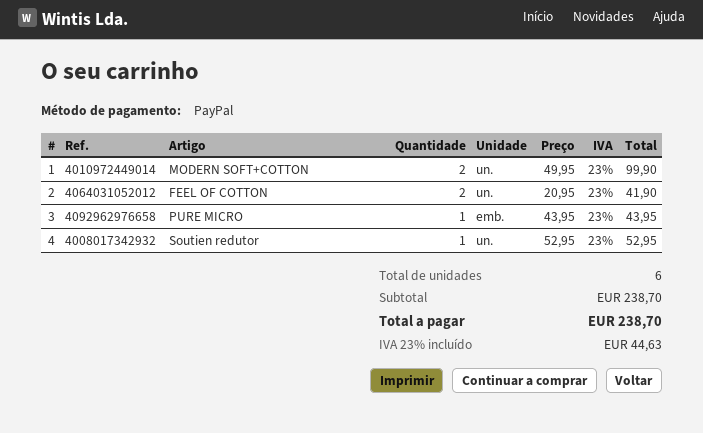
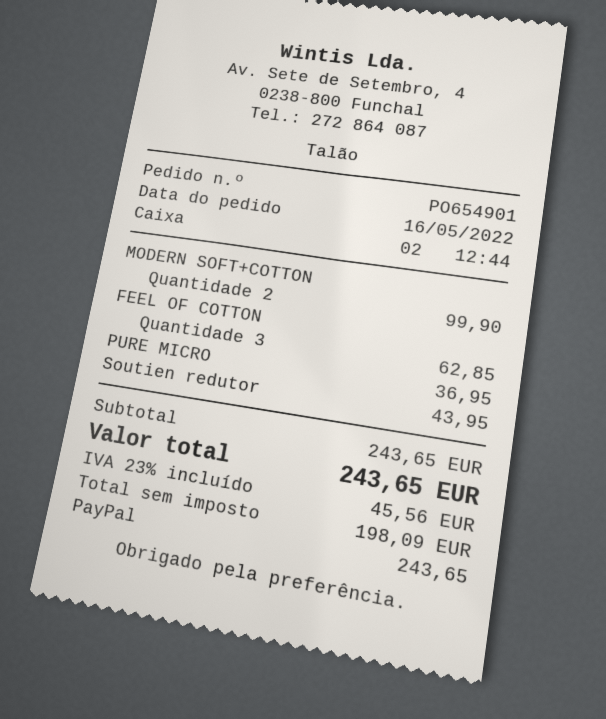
FEEL OF COTTON: 2 for 41.90 -> 3 for 62.85
PURE MICRO: 1 for 43.95 -> 1 for 36.95
Soutien redutor: 1 for 52.95 -> 1 for 43.95
subtotal: 238.70 -> 243.65
tax: 23% = 44.63 -> 23% = 45.56
total: 238.70 -> 243.65

